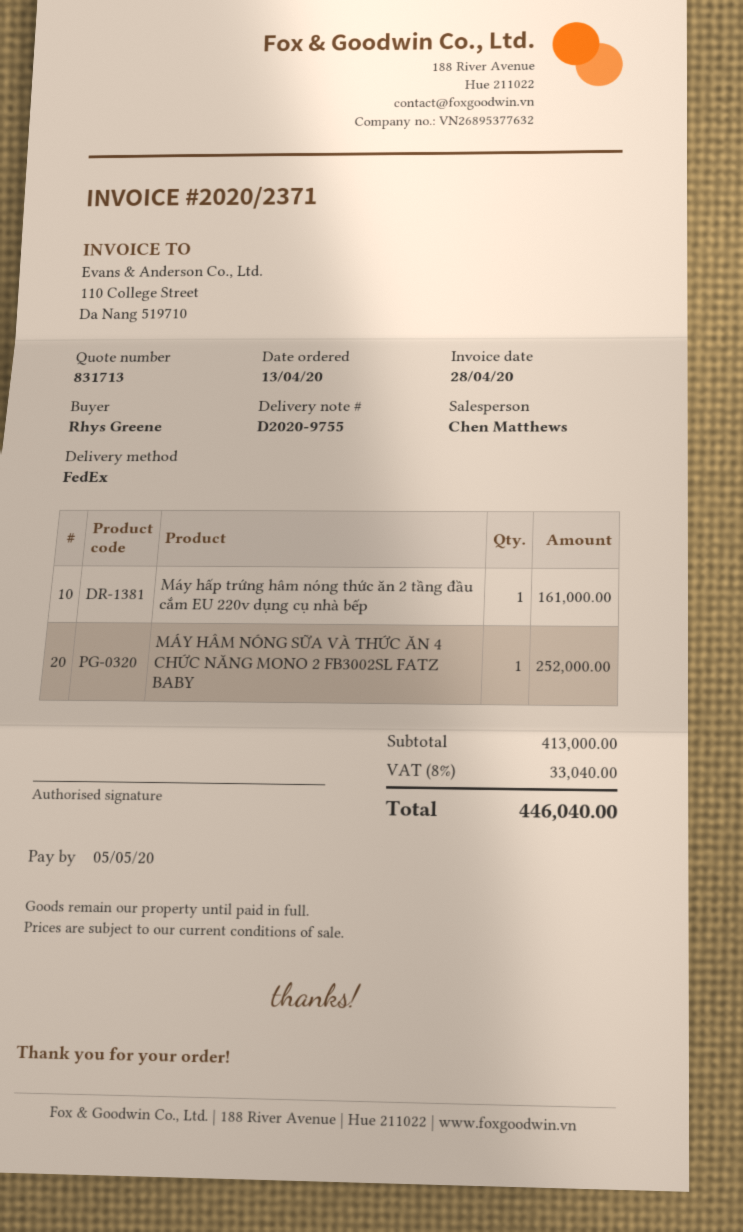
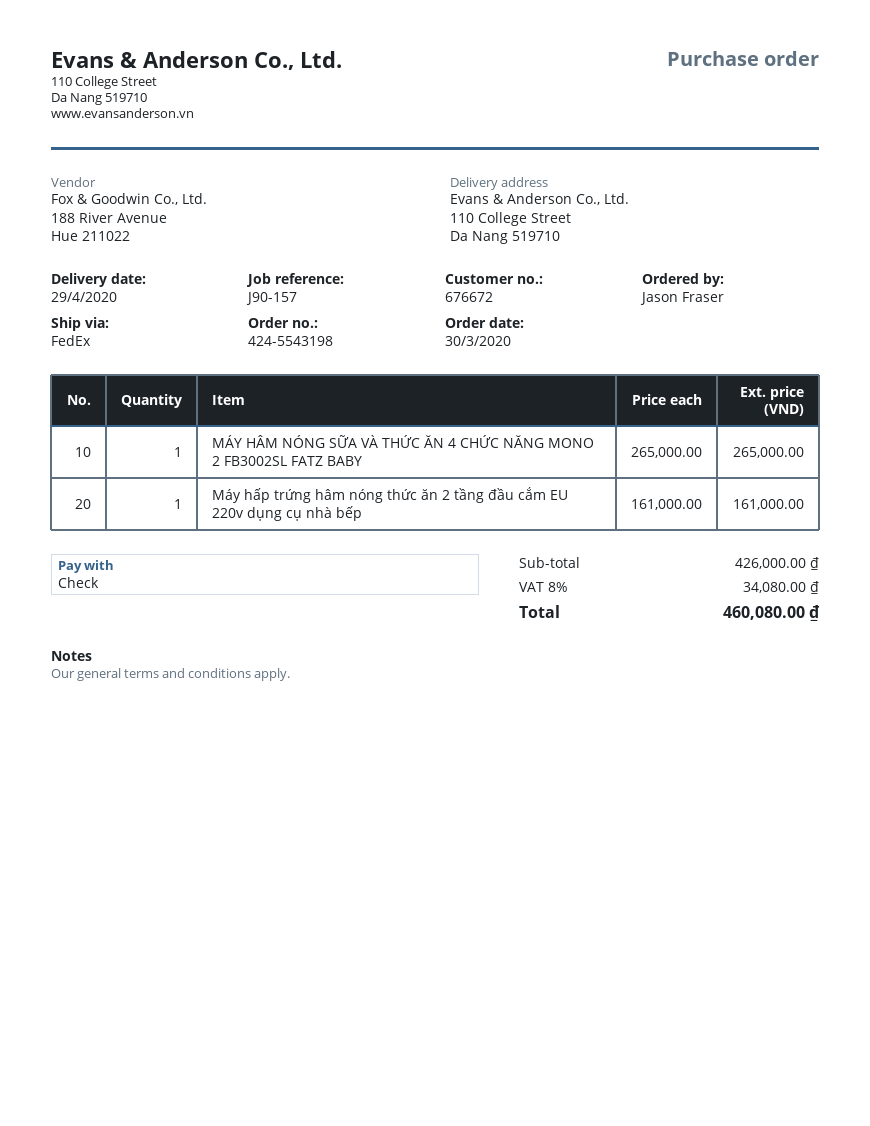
order date: 2020-04-13 -> 2020-03-30
ordered by: Rhys Greene -> Jason Fraser
MÁY HÂM NÓNG SỮA VÀ THỨC ĂN 4 CHỨC NĂNG MONO 2 FB3002SL FATZ BABY: 1 for 252000.00 -> 1 for 265000.00
subtotal: 413000.00 -> 426000.00
tax: 8% = 33040.00 -> 8% = 34080.00
total: 446040.00 -> 460080.00

